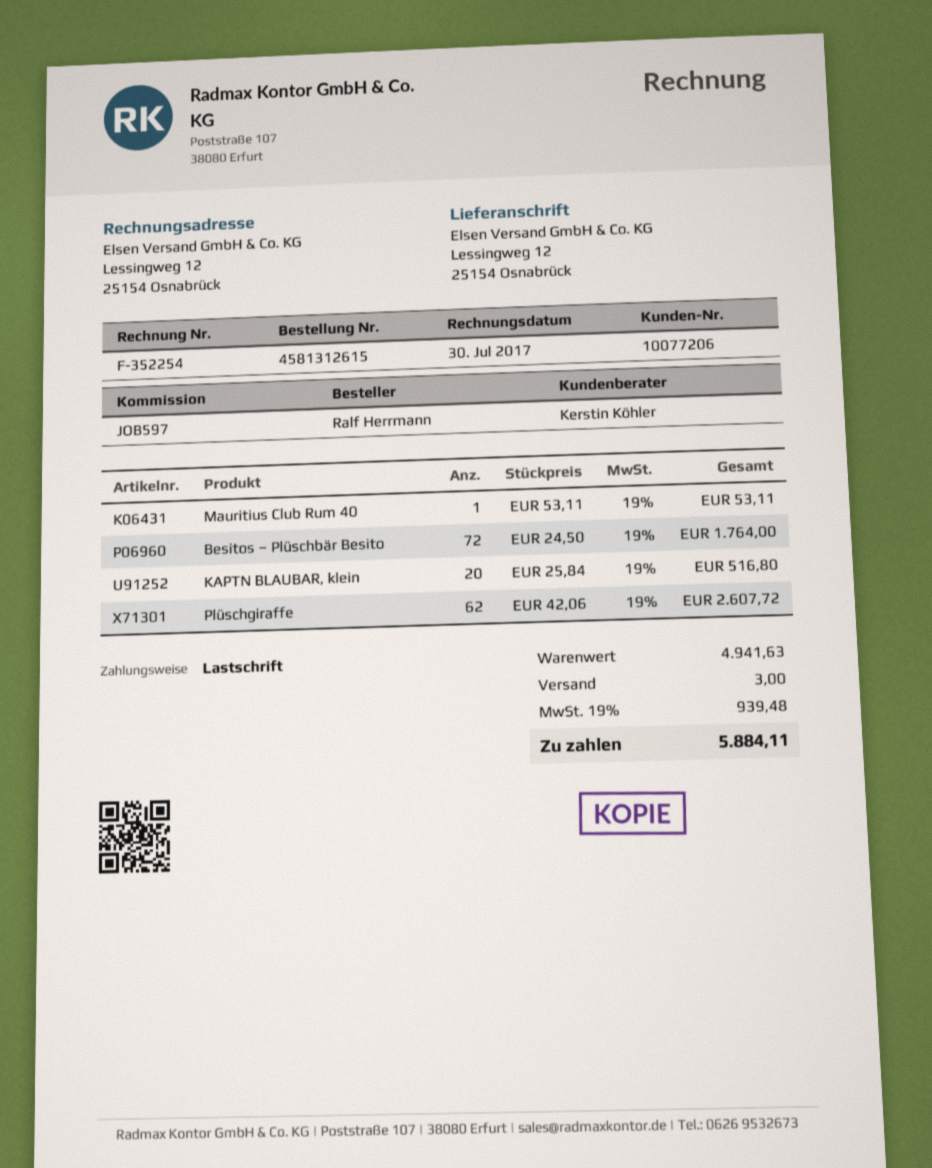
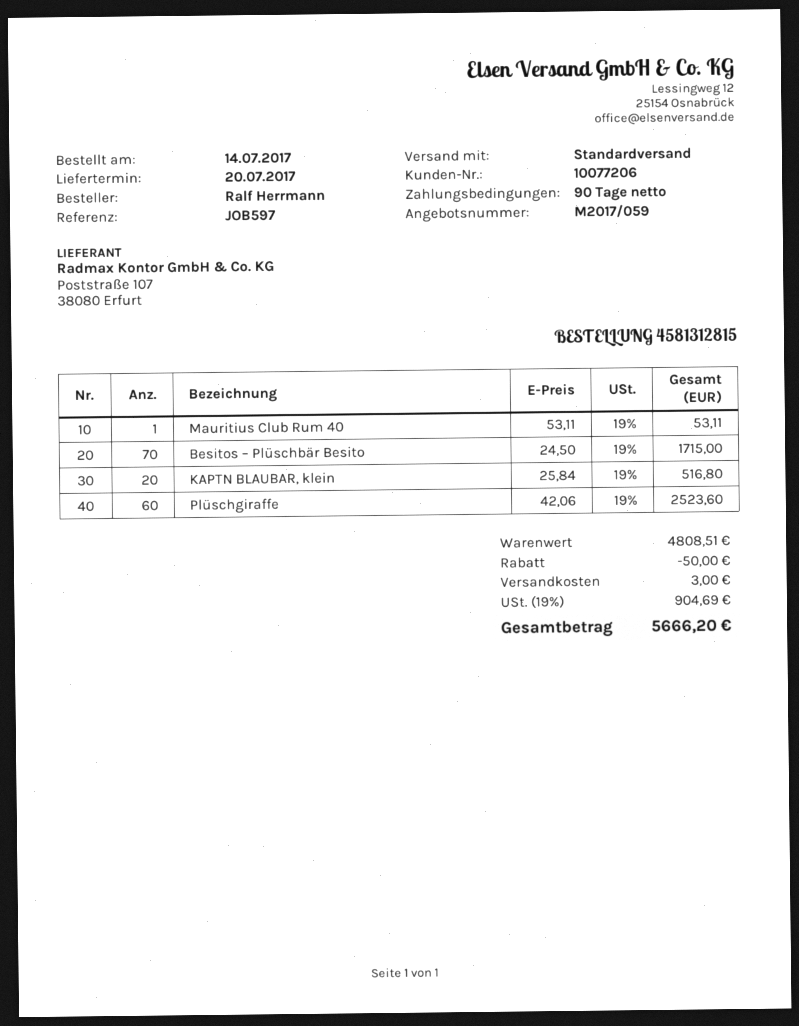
order number: 4581312615 -> 4581312815
Besitos – Plüschbär Besito: 72 x 24.50 = 1764.00 -> 70 x 24.50 = 1715.00
Plüschgiraffe: 62 x 42.06 = 2607.72 -> 60 x 42.06 = 2523.60
subtotal: 4941.63 -> 4808.51
discount: none -> 50.00
tax: 19% = 939.48 -> 19% = 904.69
total: 5884.11 -> 5666.20

